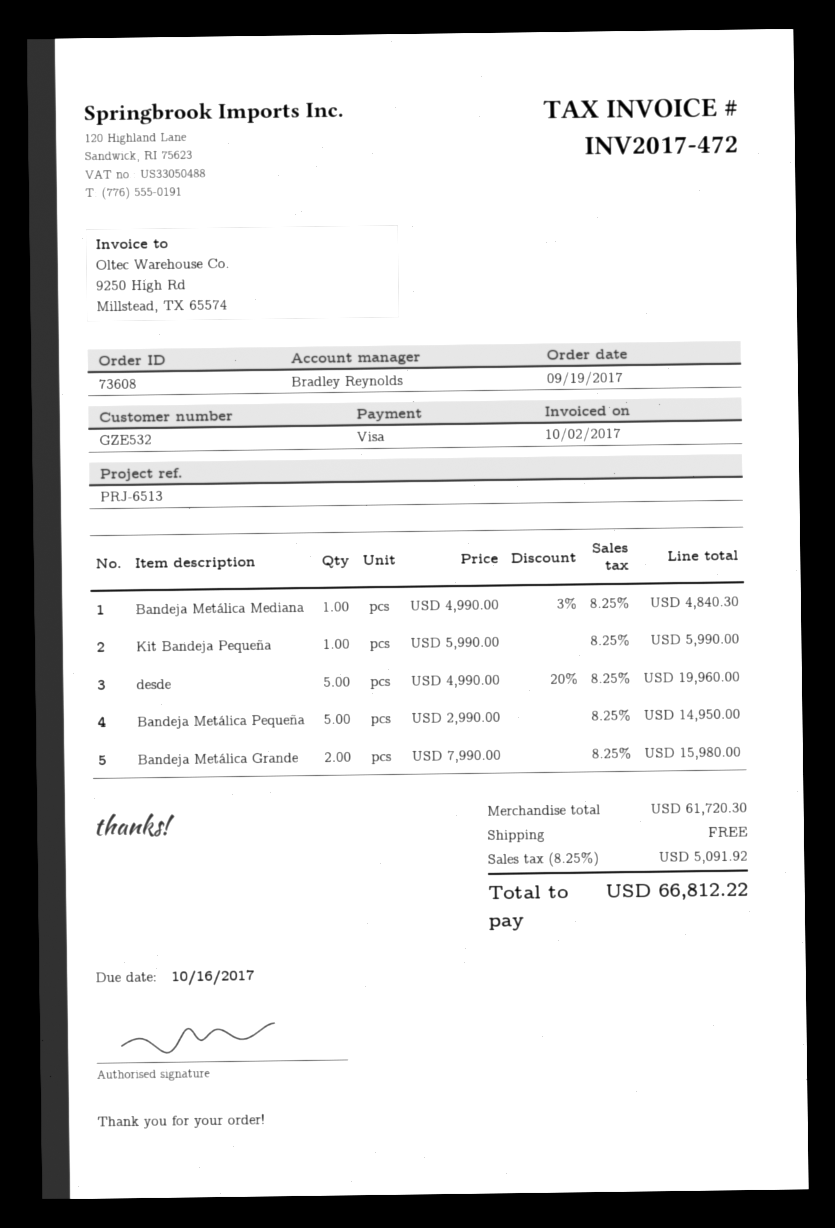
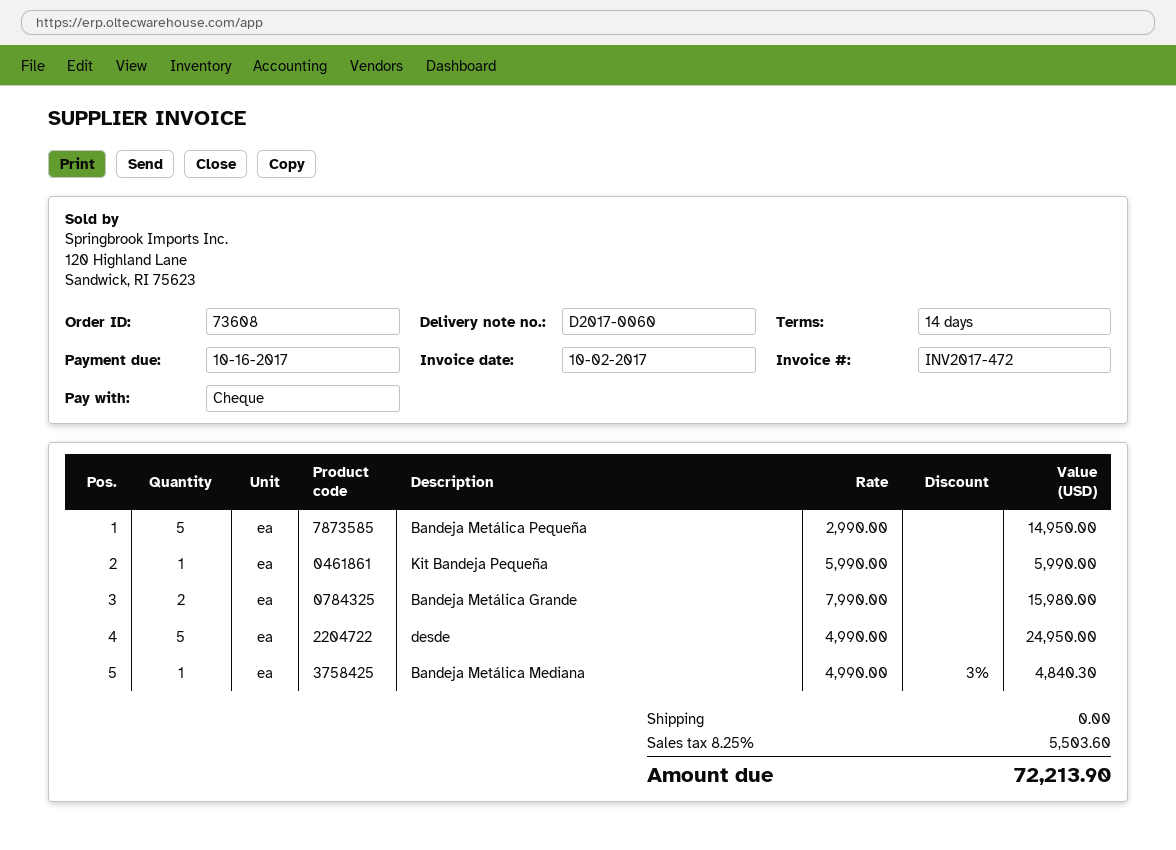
payment method: Visa -> cheque
desde: 5 x 4990.00 - 20% = 19960.00 -> 5 x 4990.00 = 24950.00
tax: 8.25% = 5091.92 -> 8.25% = 5503.60
total: 66812.22 -> 72213.90

